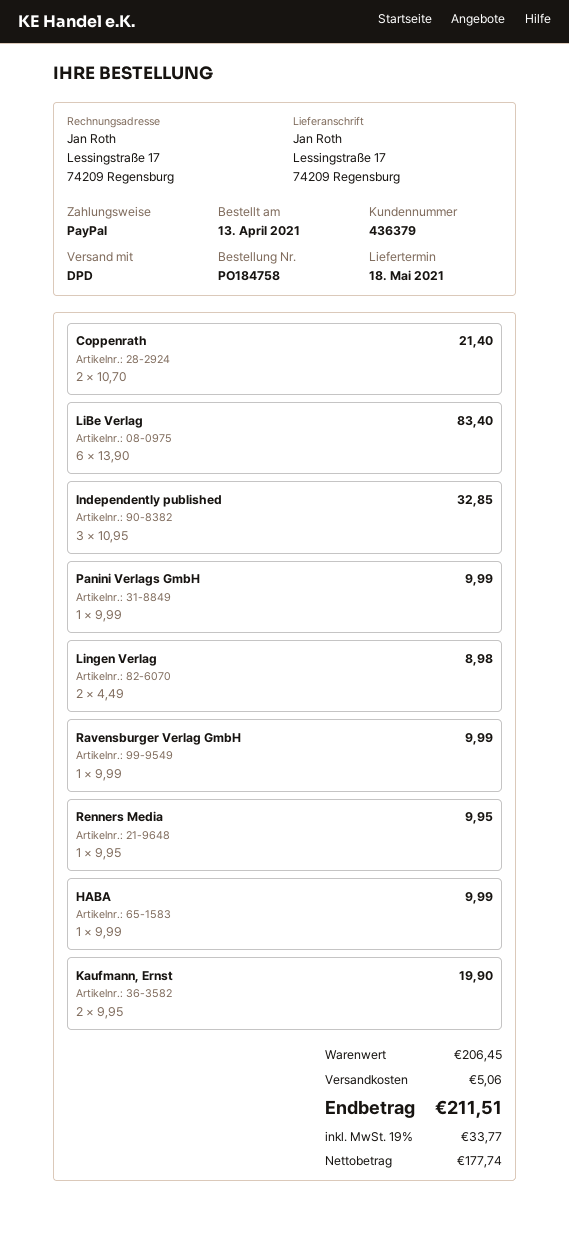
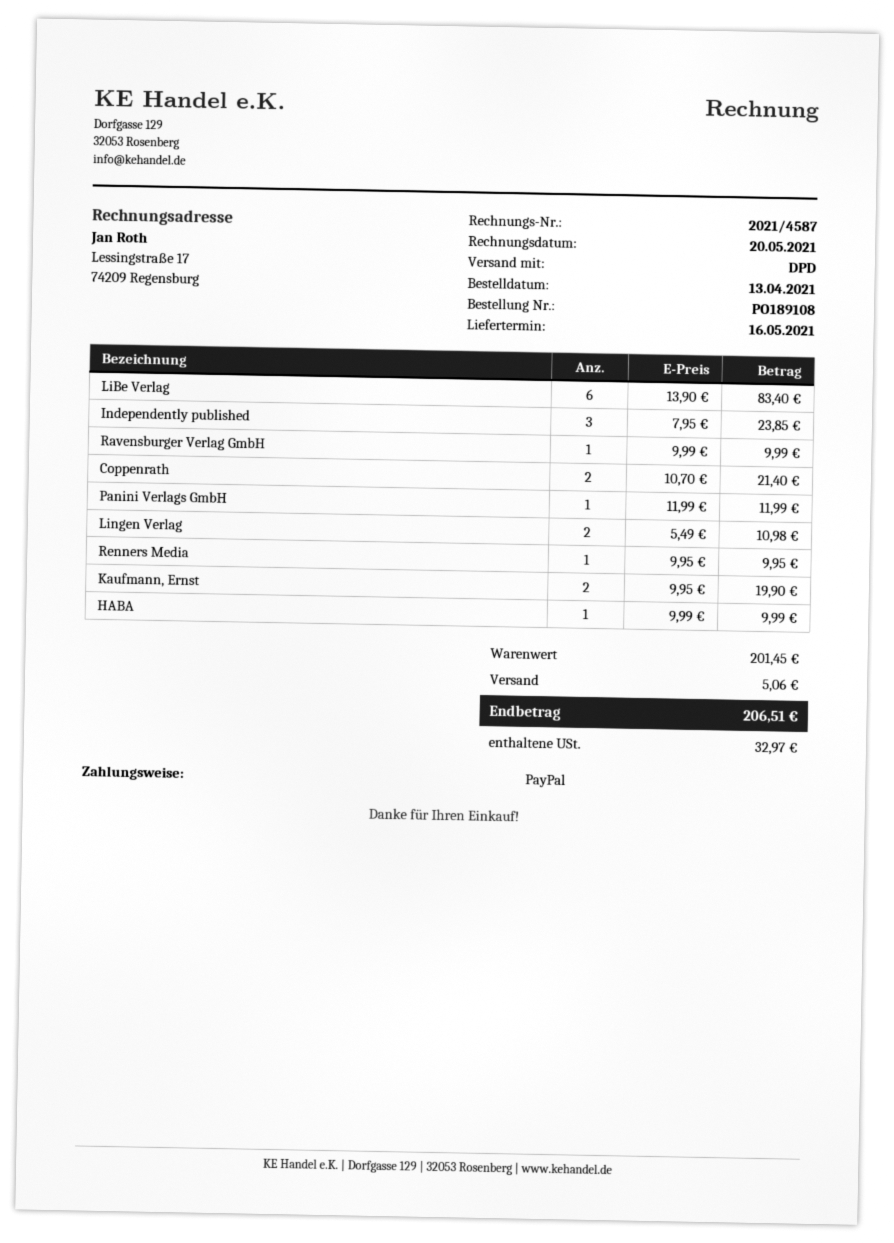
order number: PO184758 -> PO189108
delivery date: 2021-05-18 -> 2021-05-16
Independently published: 3 x 10.95 = 32.85 -> 3 x 7.95 = 23.85
Panini Verlags GmbH: 1 x 9.99 = 9.99 -> 1 x 11.99 = 11.99
Lingen Verlag: 2 x 4.49 = 8.98 -> 2 x 5.49 = 10.98
subtotal: 206.45 -> 201.45
tax: 33.77 -> 32.97
total: 211.51 -> 206.51

